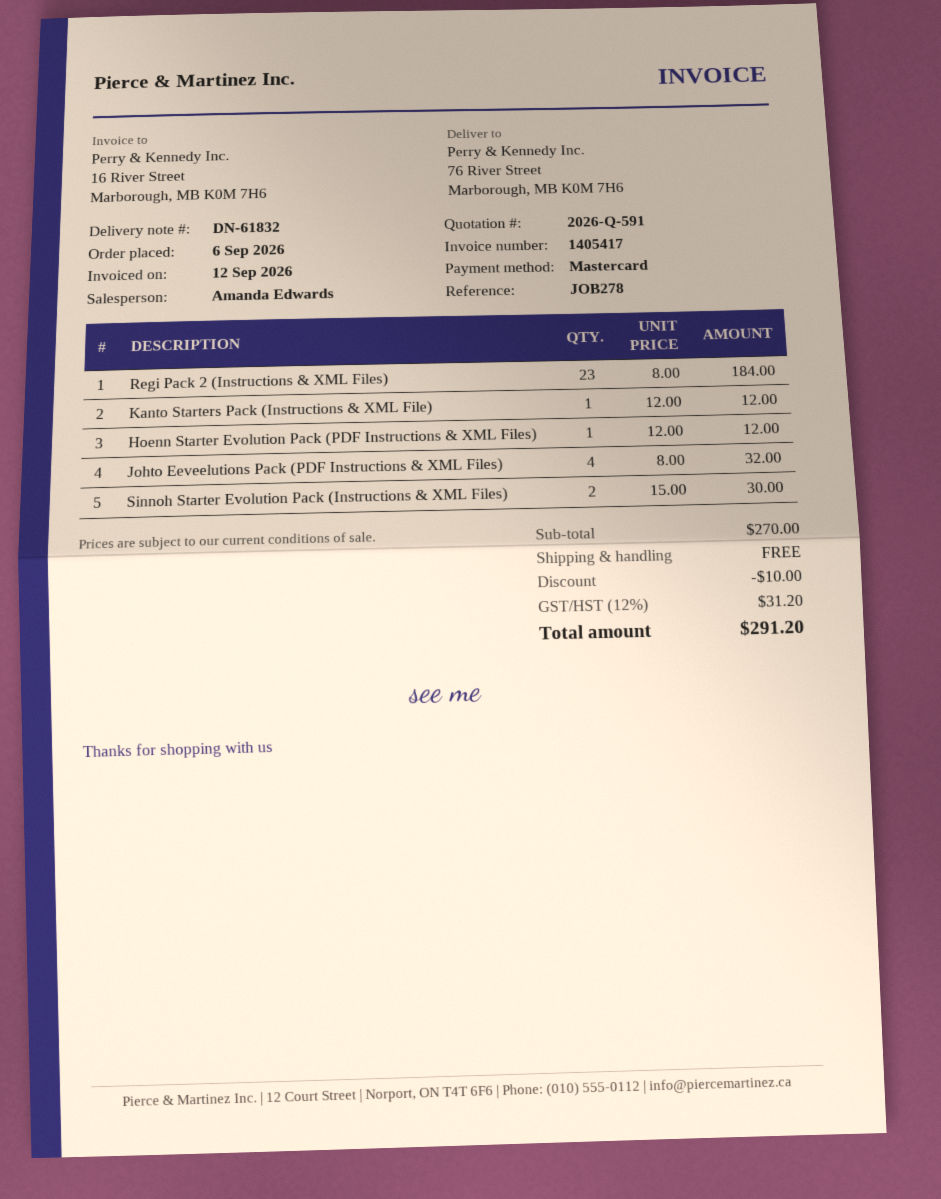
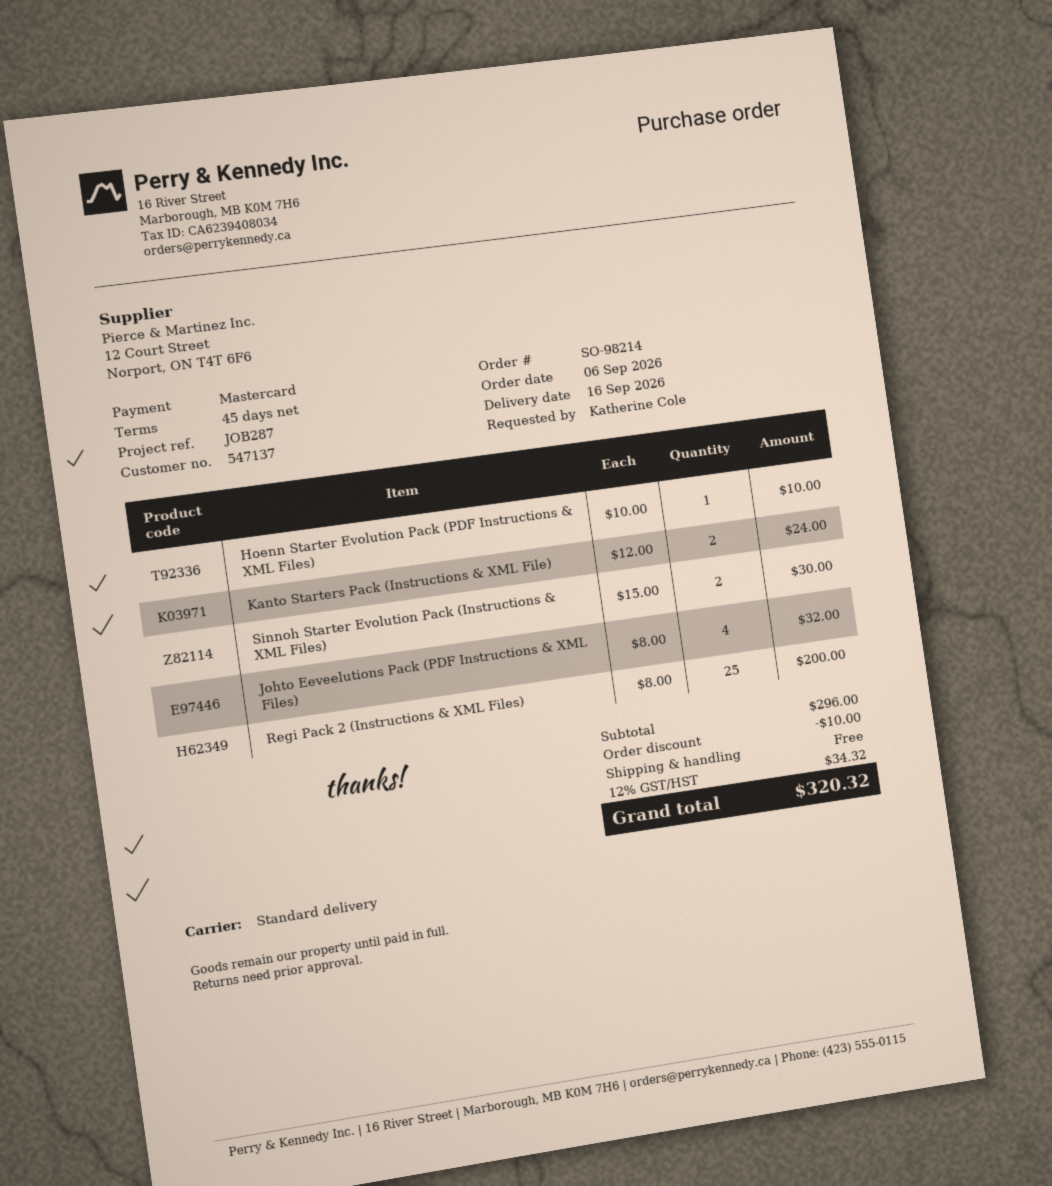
reference: JOB278 -> JOB287
Regi Pack 2 (Instructions & XML Files): 23 x 8.00 = 184.00 -> 25 x 8.00 = 200.00
Kanto Starters Pack (Instructions & XML File): 1 x 12.00 = 12.00 -> 2 x 12.00 = 24.00
Hoenn Starter Evolution Pack (PDF Instructions & XML Files): 1 x 12.00 = 12.00 -> 1 x 10.00 = 10.00
subtotal: 270.00 -> 296.00
tax: 12% = 31.20 -> 12% = 34.32
total: 291.20 -> 320.32

